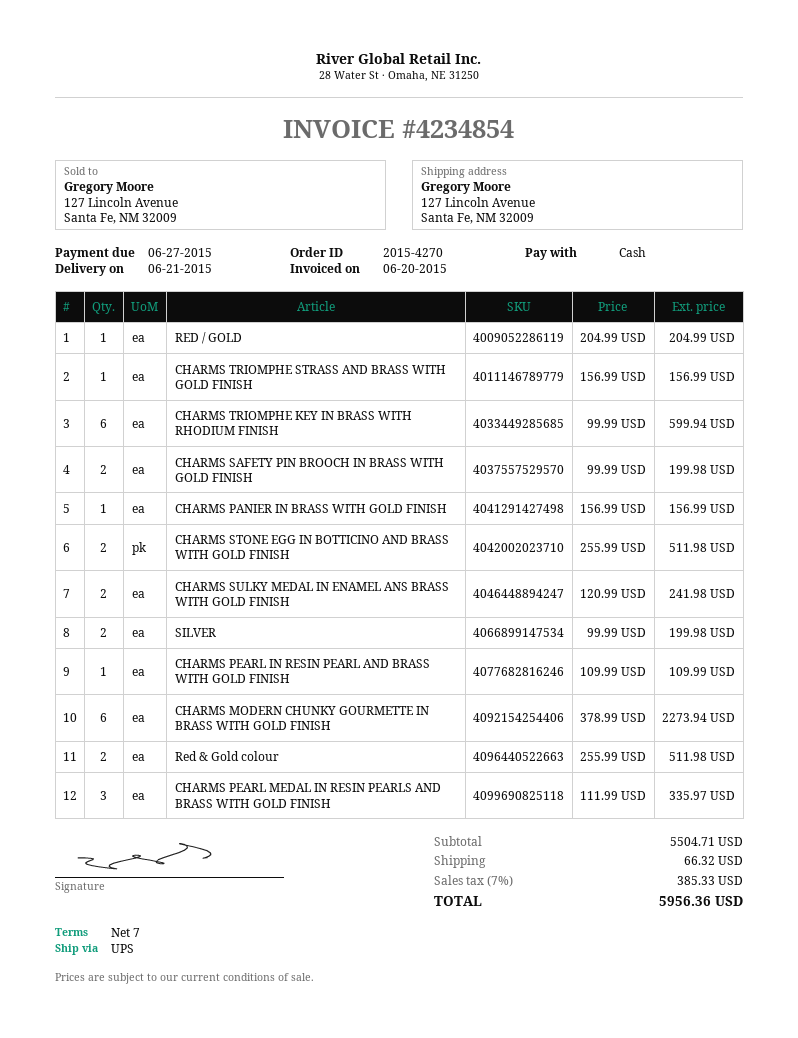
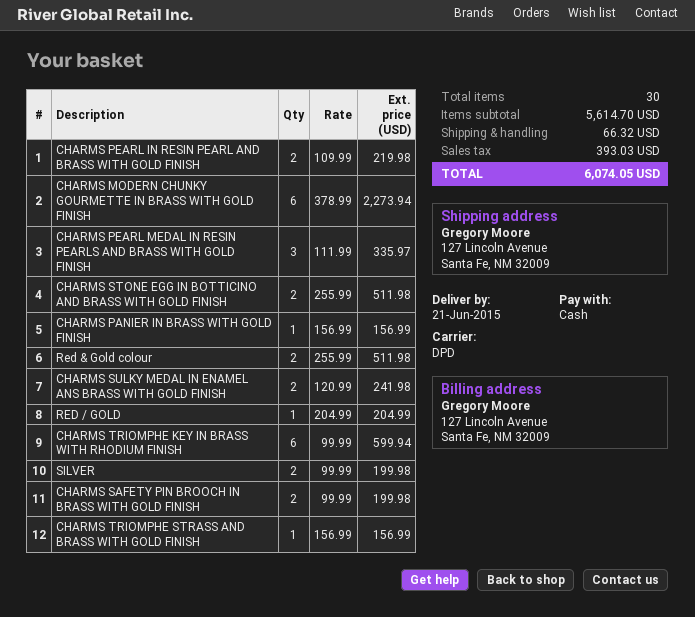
shipping method: UPS -> DPD
CHARMS PEARL IN RESIN PEARL AND BRASS WITH GOLD FINISH: 1 x 109.99 = 109.99 -> 2 x 109.99 = 219.98
subtotal: 5504.71 -> 5614.70
tax: 385.33 -> 393.03
total: 5956.36 -> 6074.05

